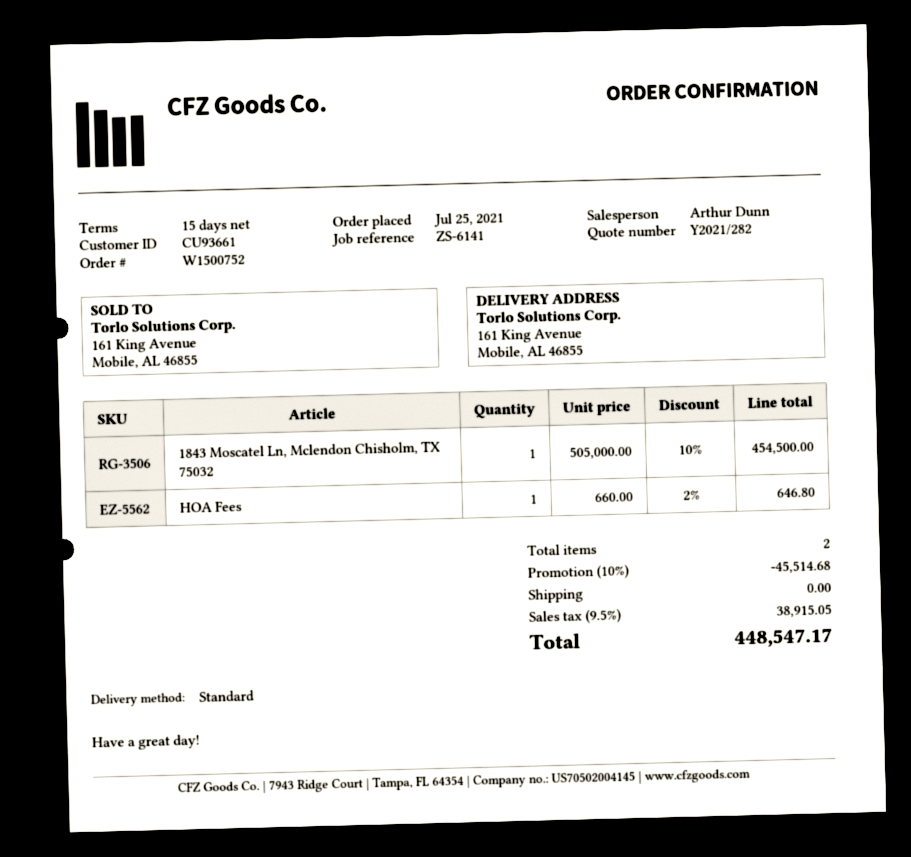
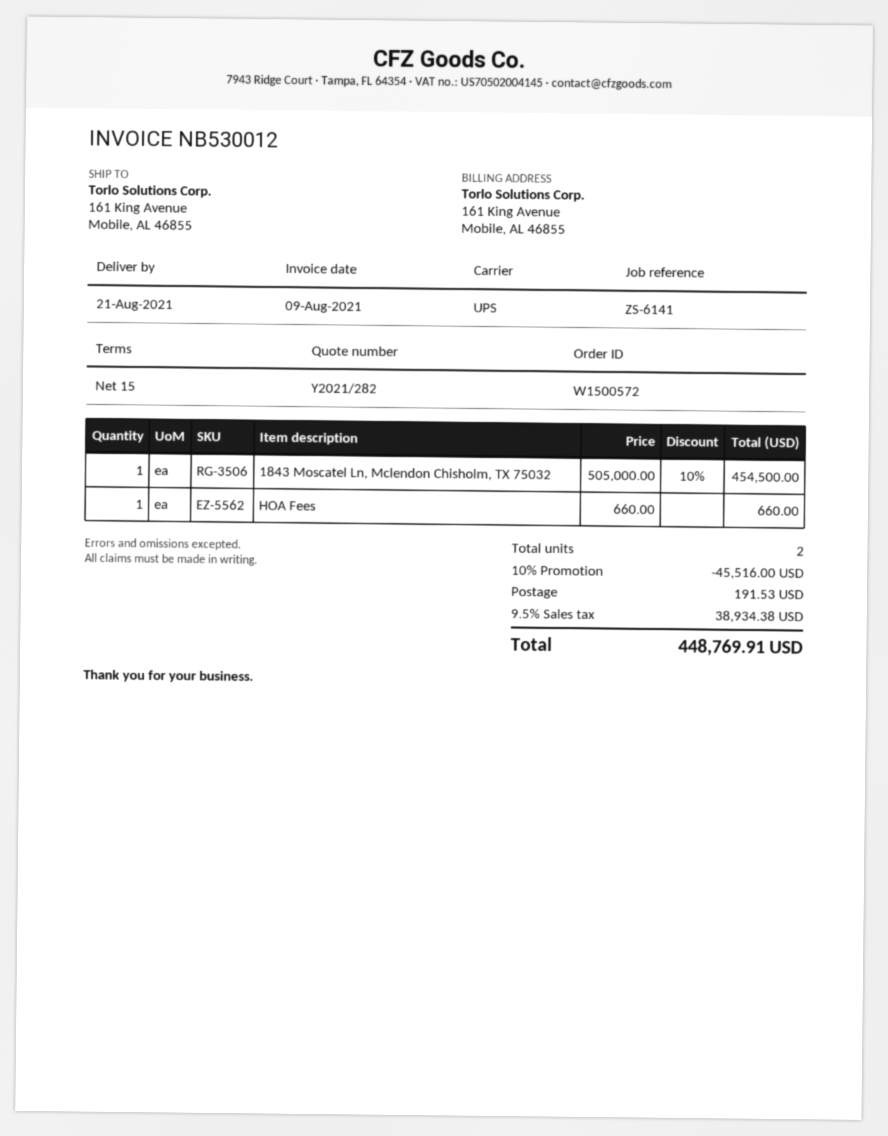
order number: W1500752 -> W1500572
shipping method: standard -> UPS
HOA Fees: 1 x 660.00 - 2% = 646.80 -> 1 x 660.00 = 660.00
discount: 10% = 45514.68 -> 10% = 45516.00
shipping: 0.00 -> 191.53
tax: 9.5% = 38915.05 -> 9.5% = 38934.38
total: 448547.17 -> 448769.91

